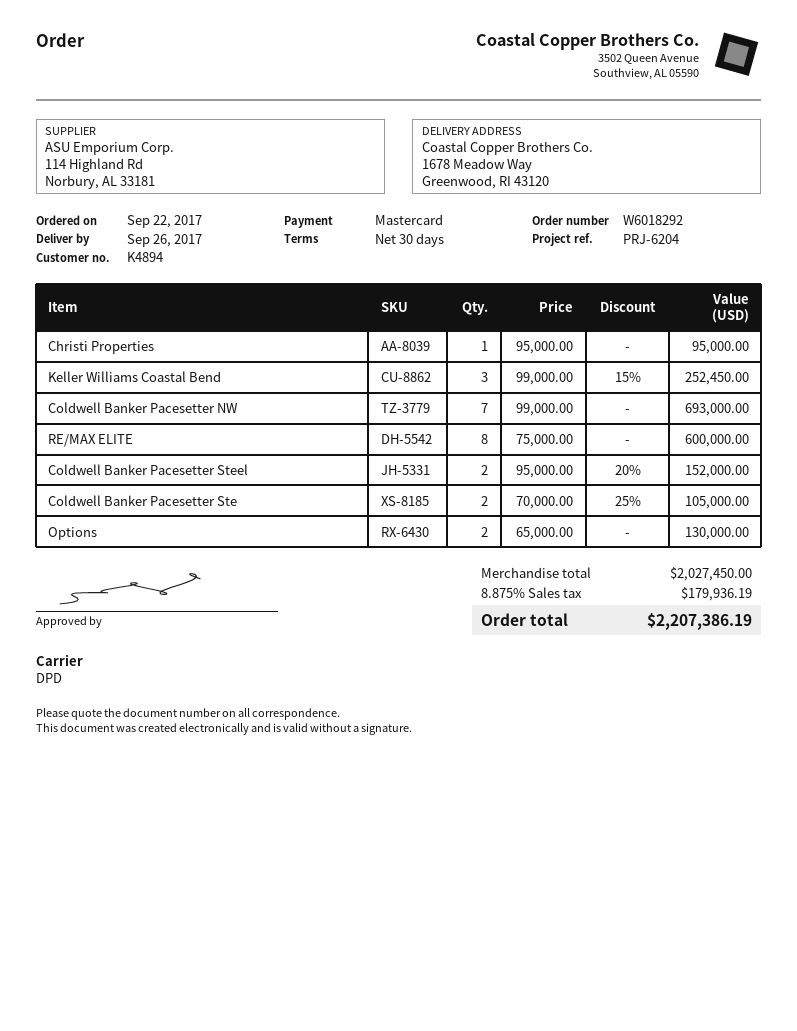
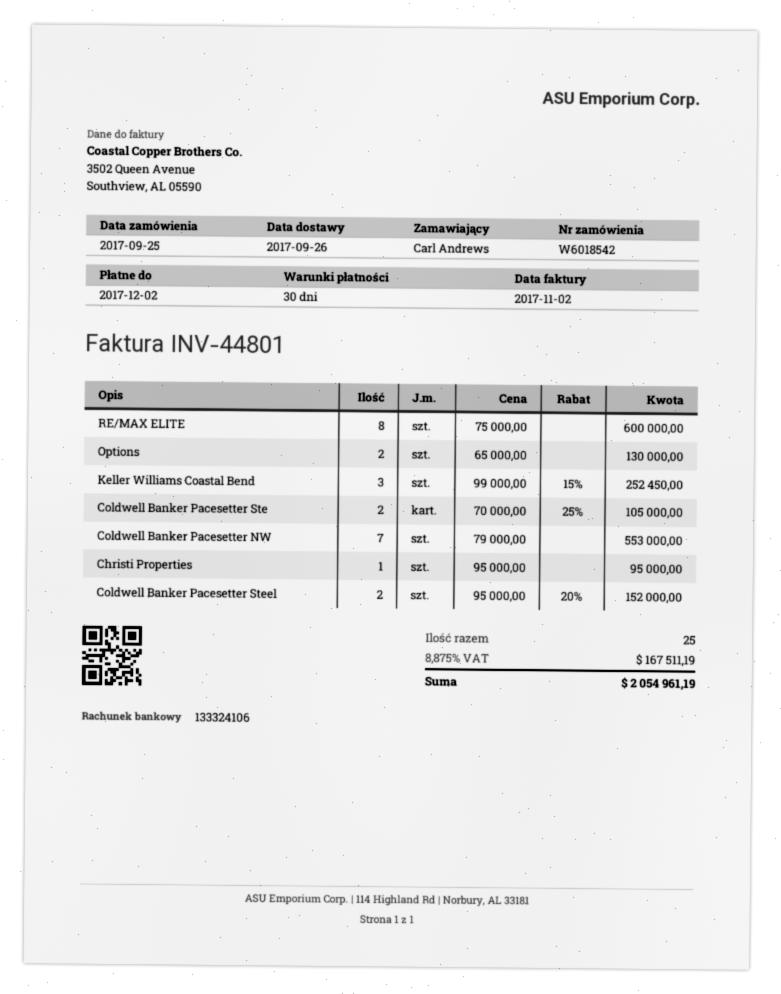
order number: W6018292 -> W6018542
order date: 2017-09-22 -> 2017-09-25
Coldwell Banker Pacesetter NW: 7 x 99000.00 = 693000.00 -> 7 x 79000.00 = 553000.00
tax: 8.875% = 179936.19 -> 8.875% = 167511.19
total: 2207386.19 -> 2054961.19

